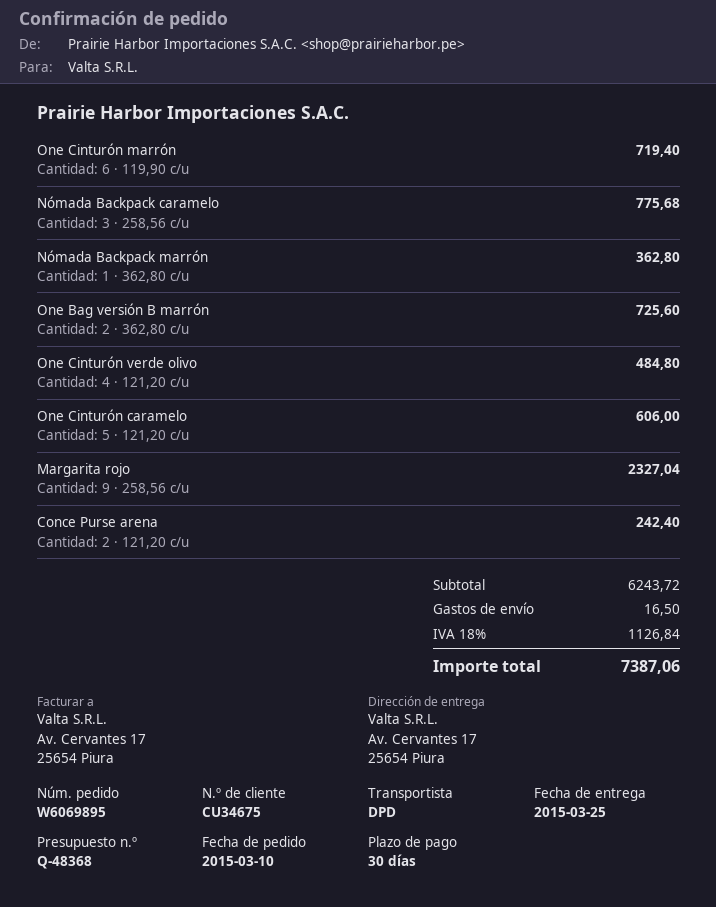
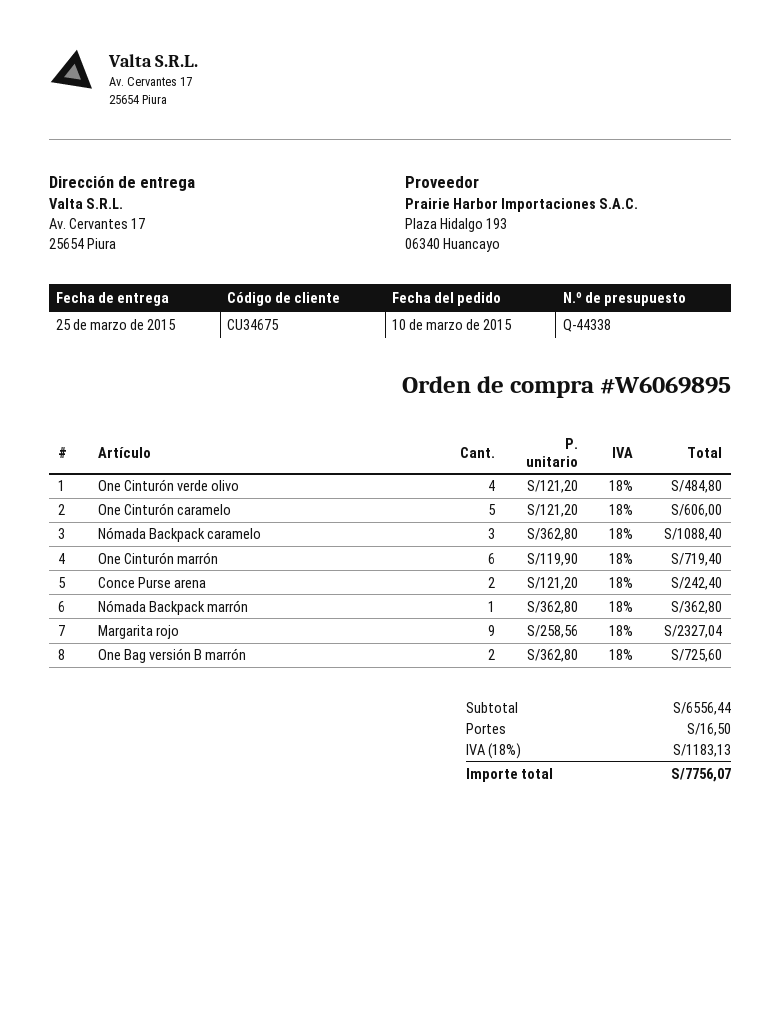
quote number: Q-48368 -> Q-44338
Nómada Backpack caramelo: 3 x 258.56 = 775.68 -> 3 x 362.80 = 1088.40
subtotal: 6243.72 -> 6556.44
tax: 18% = 1126.84 -> 18% = 1183.13
total: 7387.06 -> 7756.07

